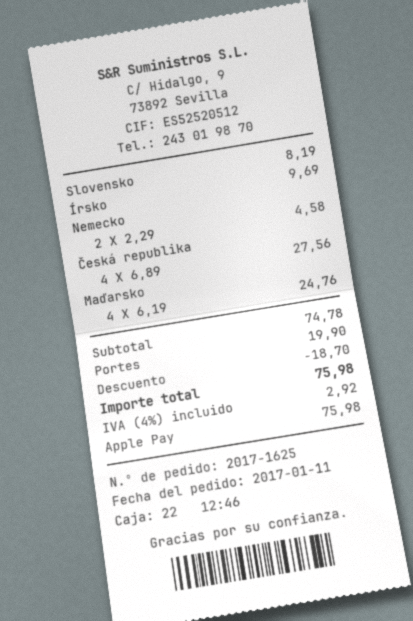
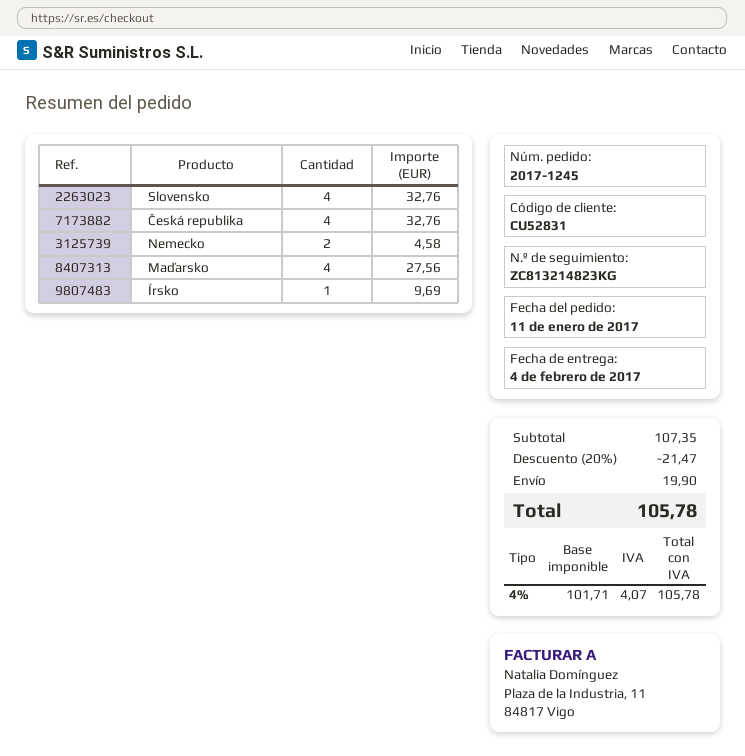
order number: 2017-1625 -> 2017-1245
Slovensko: 1 for 8.19 -> 4 for 32.76
Česká republika: 4 for 27.56 -> 4 for 32.76
Maďarsko: 4 for 24.76 -> 4 for 27.56
subtotal: 74.78 -> 107.35
discount: 18.70 -> 21.47
tax: 4% = 2.92 -> 4% = 4.07
total: 75.98 -> 105.78

